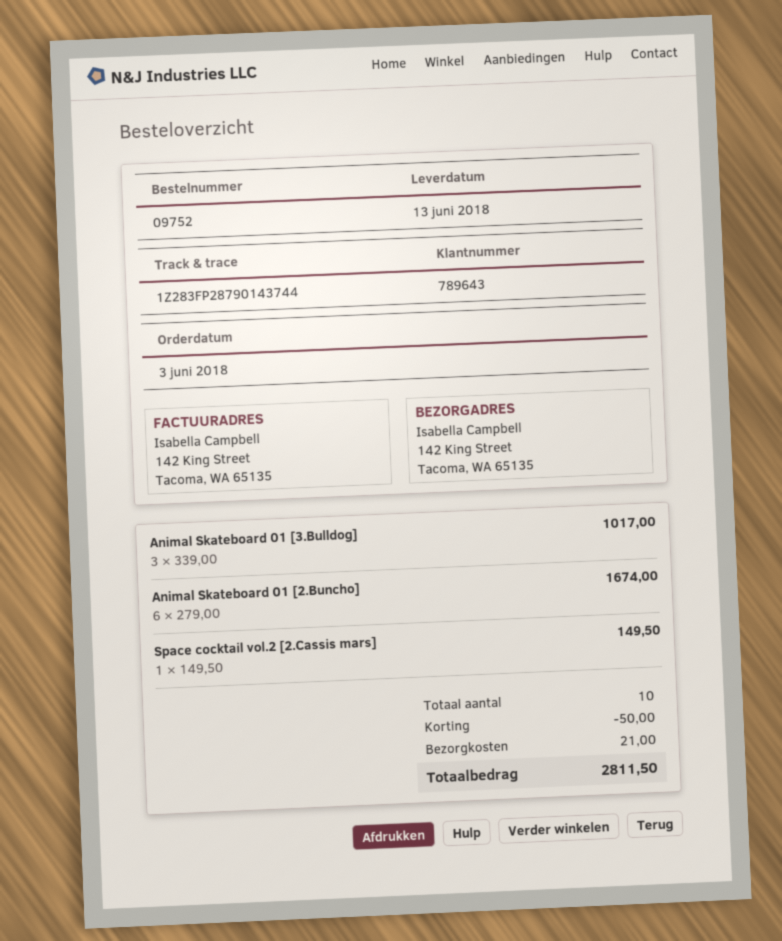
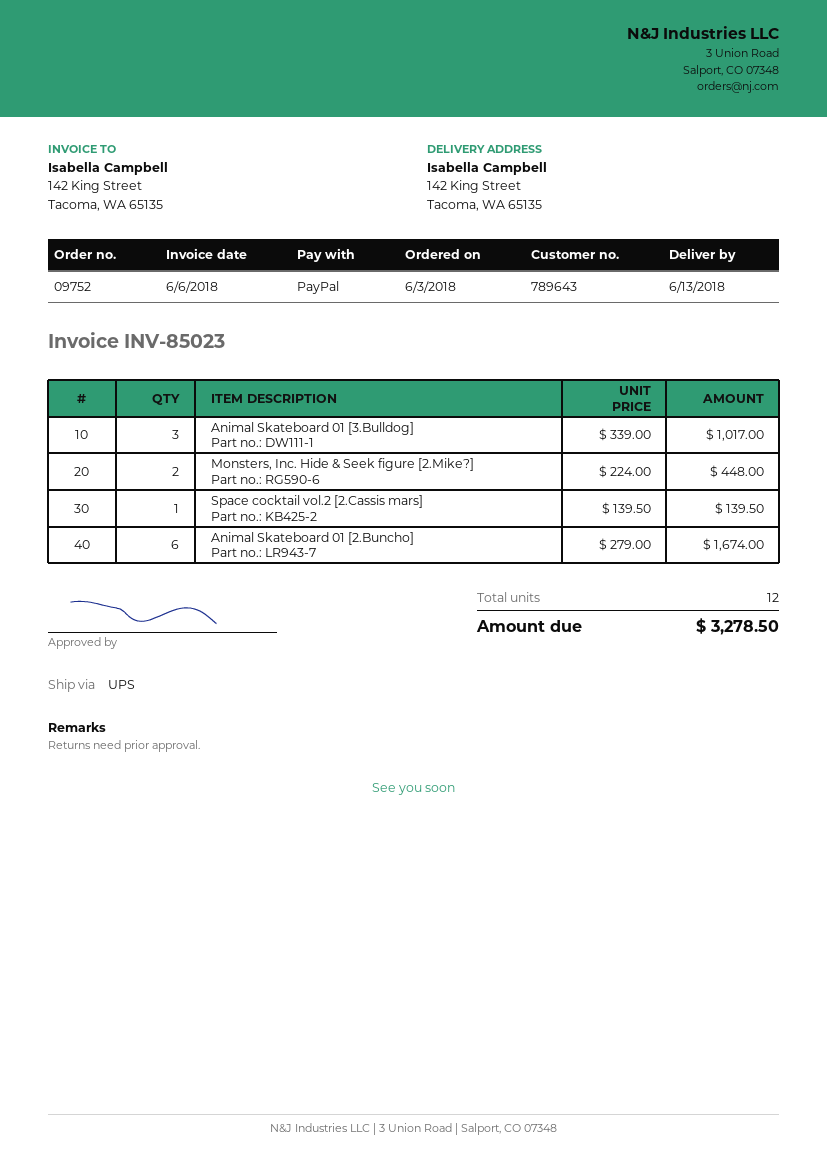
Space cocktail vol.2 [2.Cassis mars]: 1 x 149.50 = 149.50 -> 1 x 139.50 = 139.50
Monsters, Inc. Hide & Seek figure [2.Mike?]: none -> 2 x 224.00 = 448.00
total quantity: 10 -> 12
discount: 50.00 -> none
shipping: 21.00 -> none
total: 2811.50 -> 3278.50

